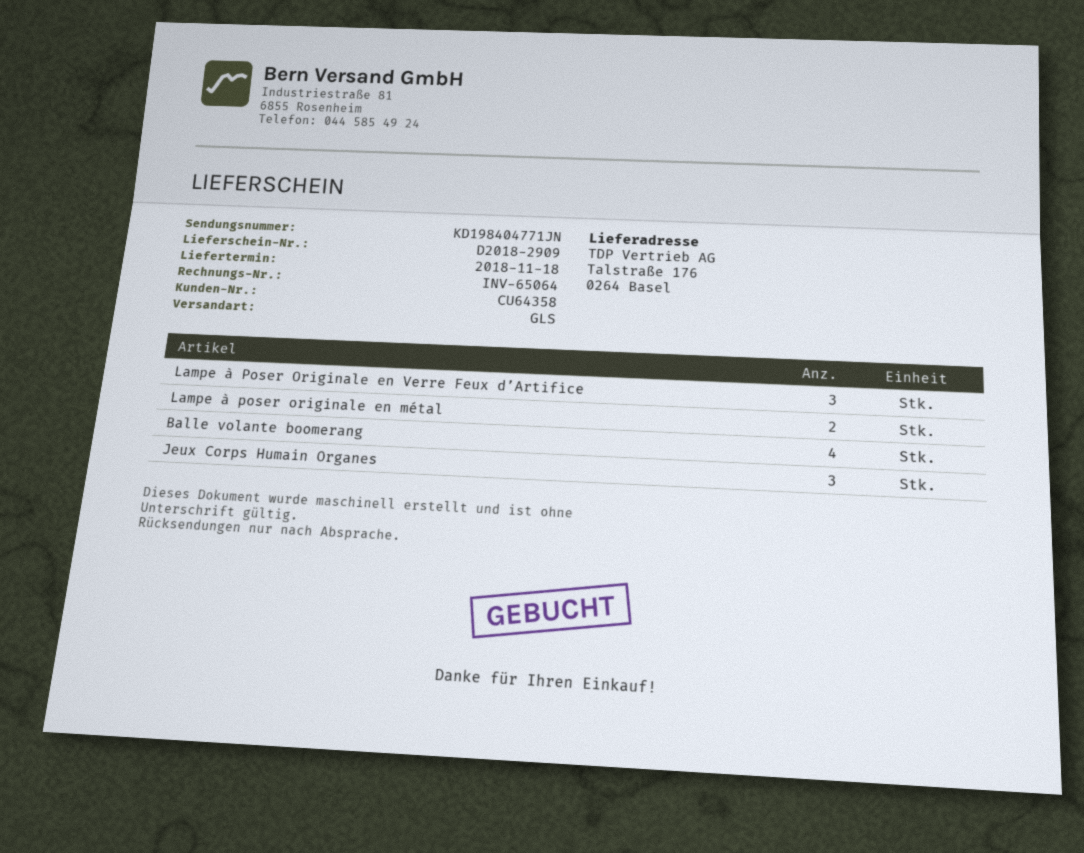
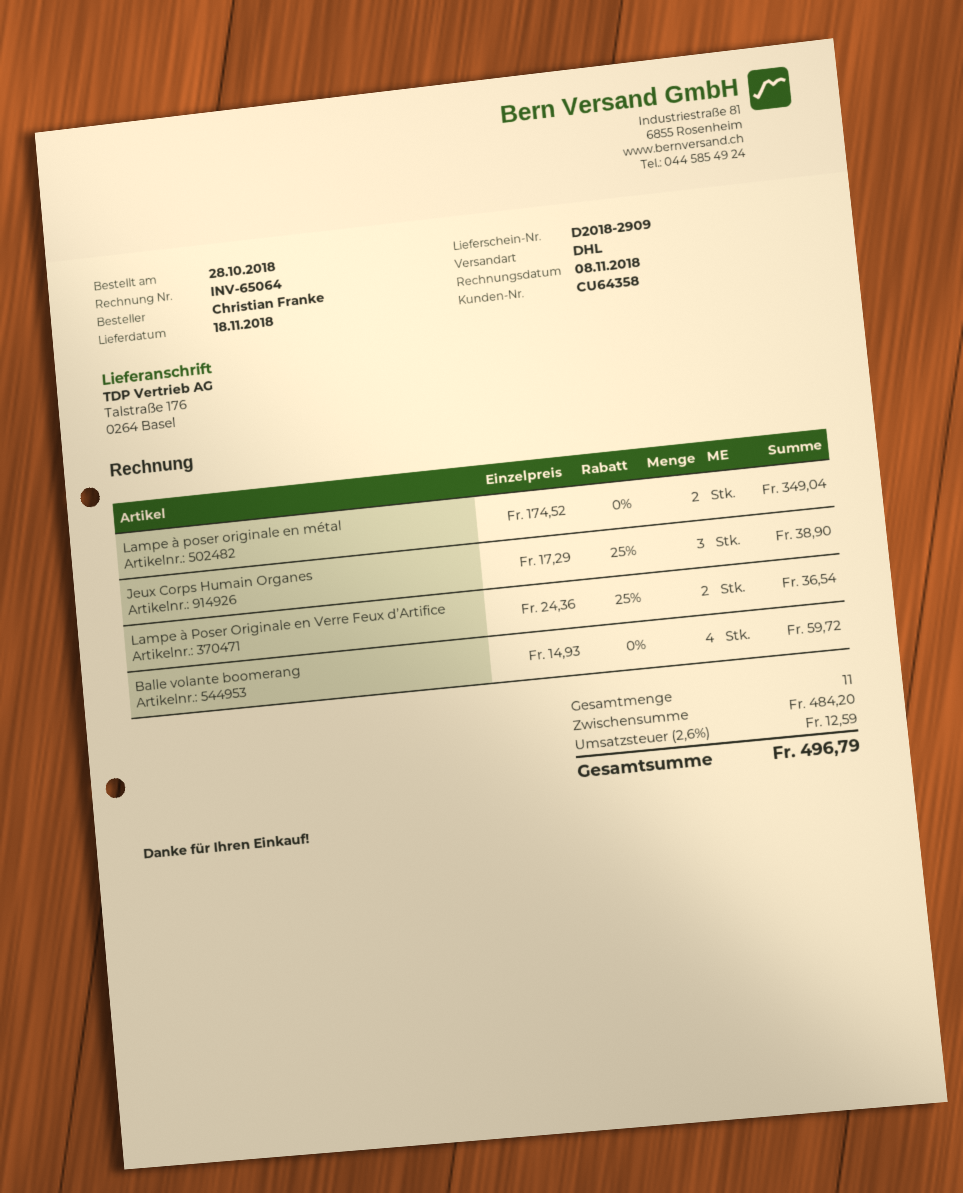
shipping method: GLS -> DHL
Lampe à Poser Originale en Verre Feux d’Artifice: 3 -> 2

